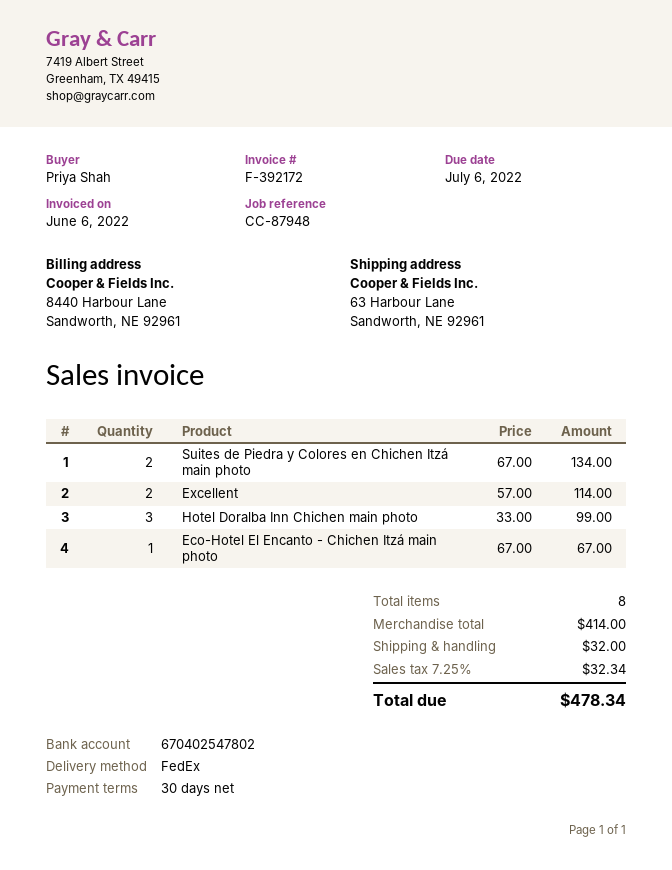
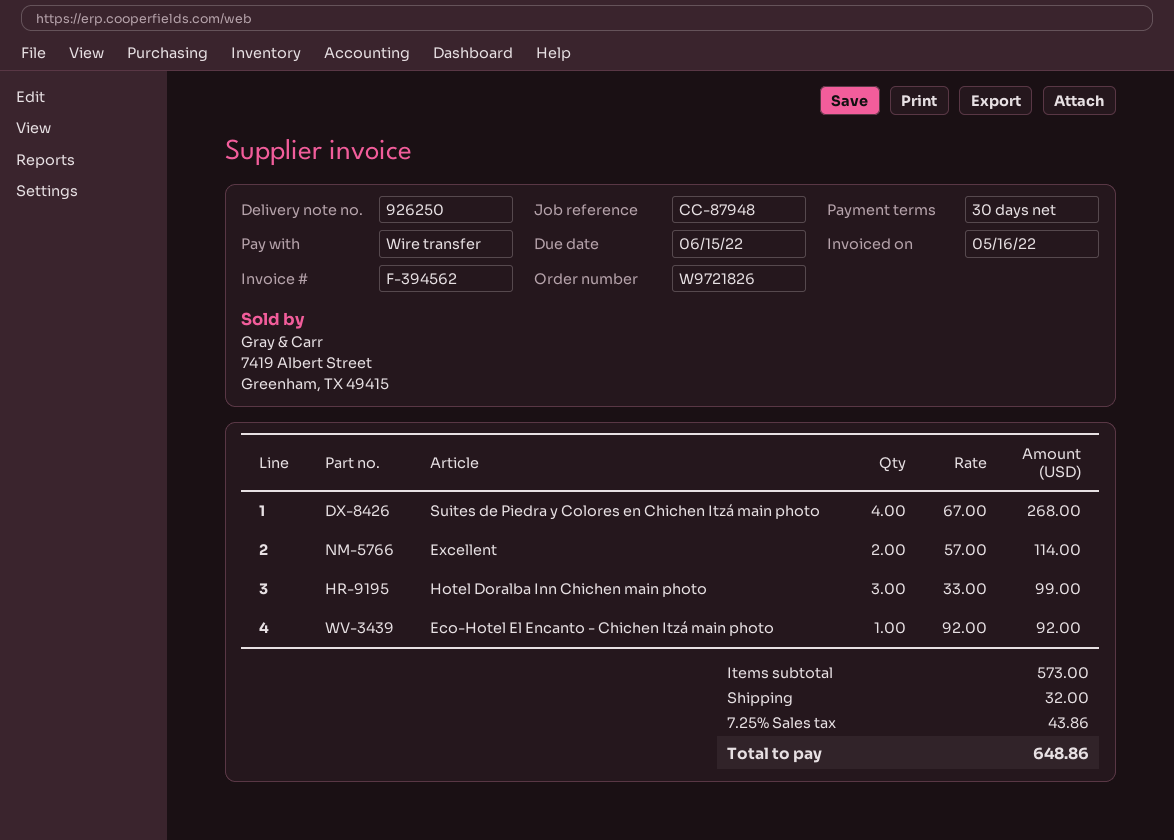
invoice number: F-392172 -> F-394562
invoice date: 2022-06-06 -> 2022-05-16
due date: 2022-07-06 -> 2022-06-15
Suites de Piedra y Colores en Chichen Itzá main photo: 2 x 67.00 = 134.00 -> 4 x 67.00 = 268.00
Eco-Hotel El Encanto - Chichen Itzá main photo: 1 x 67.00 = 67.00 -> 1 x 92.00 = 92.00
subtotal: 414.00 -> 573.00
tax: 7.25% = 32.34 -> 7.25% = 43.86
total: 478.34 -> 648.86

